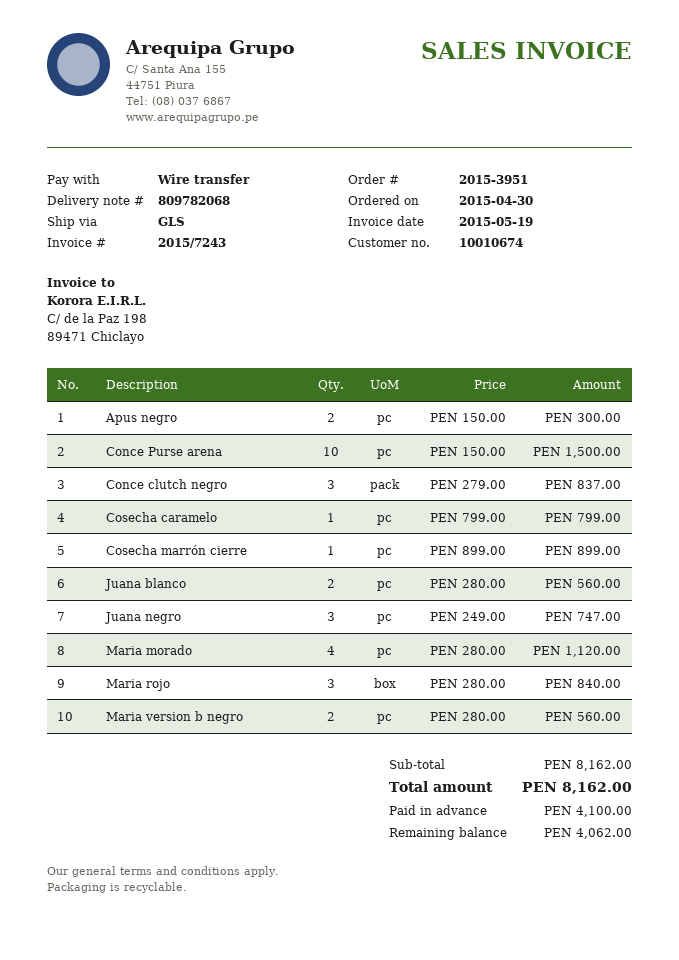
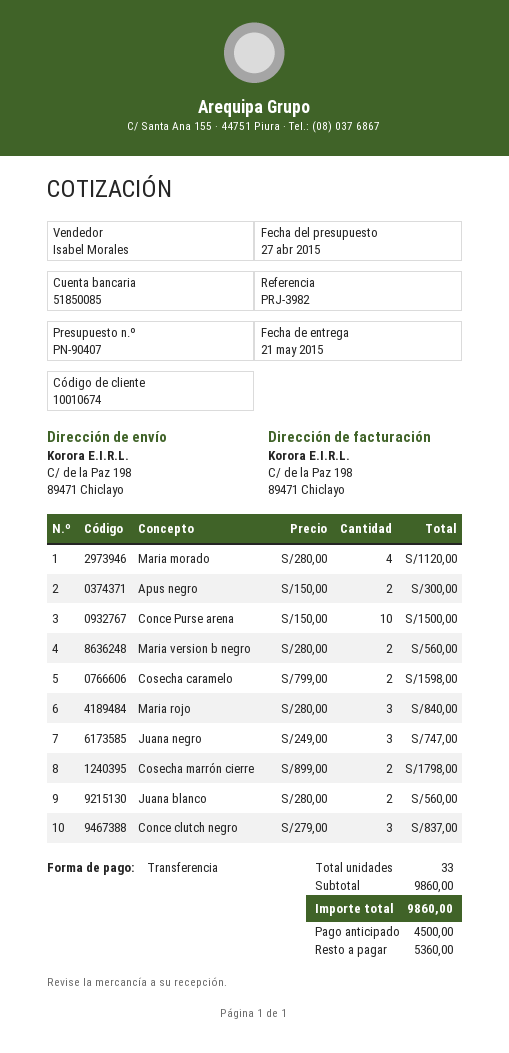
Cosecha caramelo: 1 x 799.00 = 799.00 -> 2 x 799.00 = 1598.00
Cosecha marrón cierre: 1 x 899.00 = 899.00 -> 2 x 899.00 = 1798.00
subtotal: 8162.00 -> 9860.00
total: 8162.00 -> 9860.00
deposit: 4100.00 -> 4500.00
balance: 4062.00 -> 5360.00

